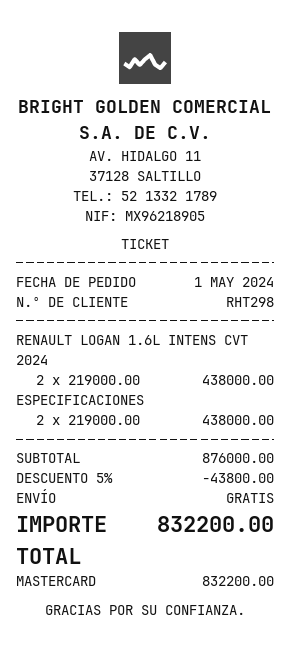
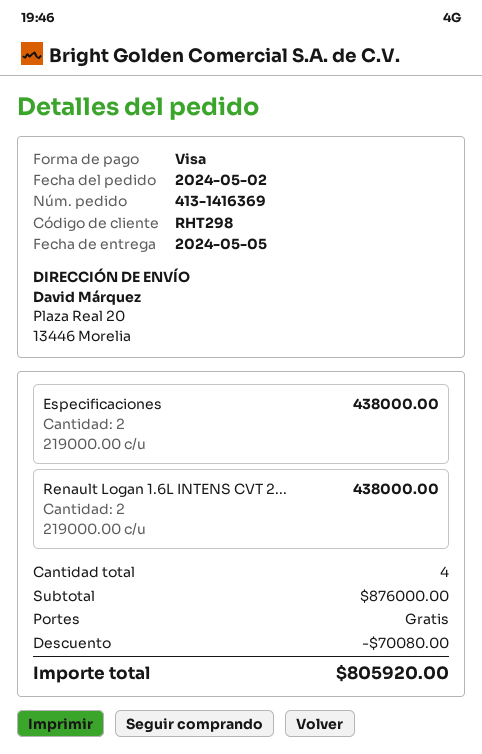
order date: 2024-05-01 -> 2024-05-02
payment method: Mastercard -> Visa
discount: 43800.00 -> 70080.00
total: 832200.00 -> 805920.00

